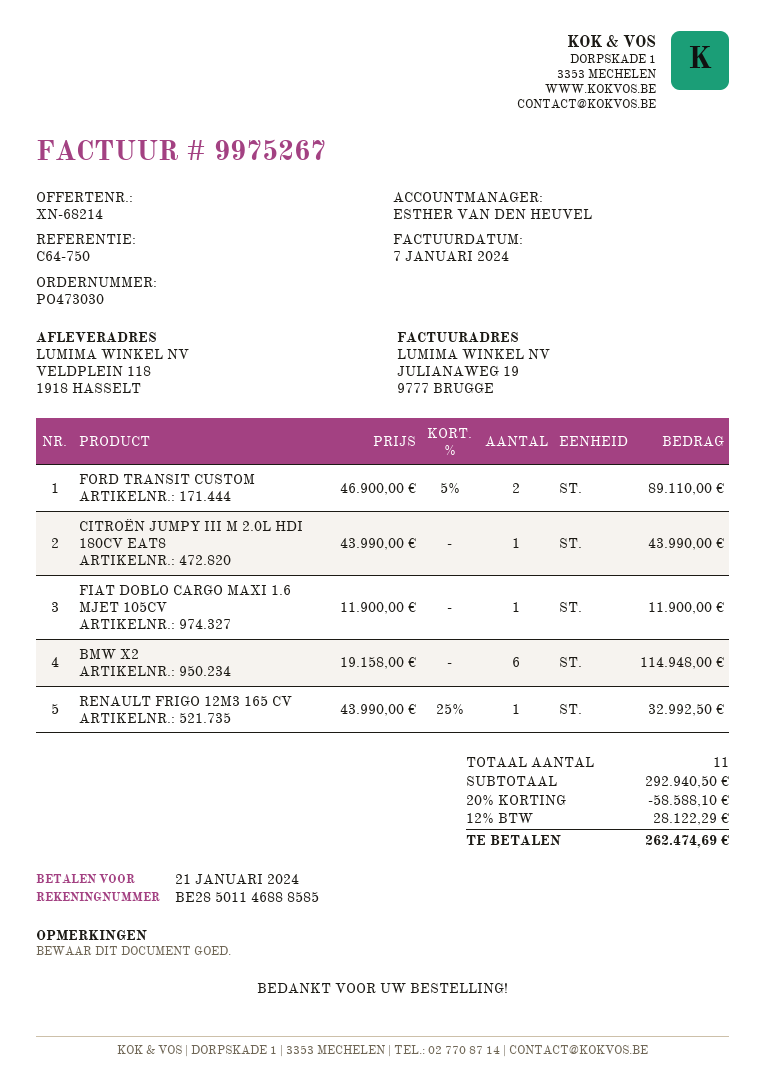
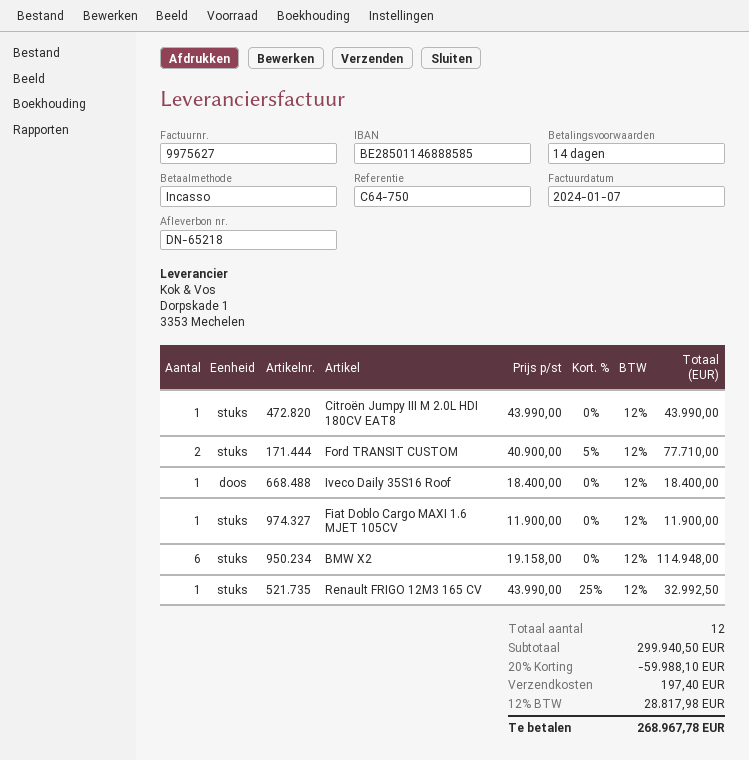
invoice number: 9975267 -> 9975627
FORD TRANSIT CUSTOM: 2 x 46900.00 - 5% = 89110.00 -> 2 x 40900.00 - 5% = 77710.00
Iveco Daily 35S16 Roof: none -> 1 x 18400.00 = 18400.00
total quantity: 11 -> 12
subtotal: 292940.50 -> 299940.50
discount: 20% = 58588.10 -> 20% = 59988.10
shipping: none -> 197.40
tax: 12% = 28122.29 -> 12% = 28817.98
total: 262474.69 -> 268967.78

